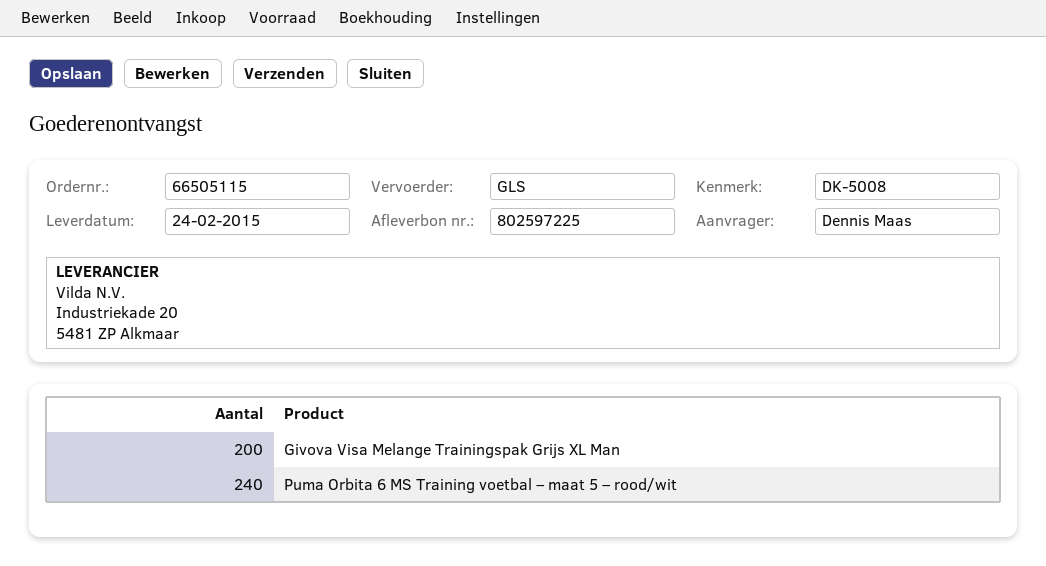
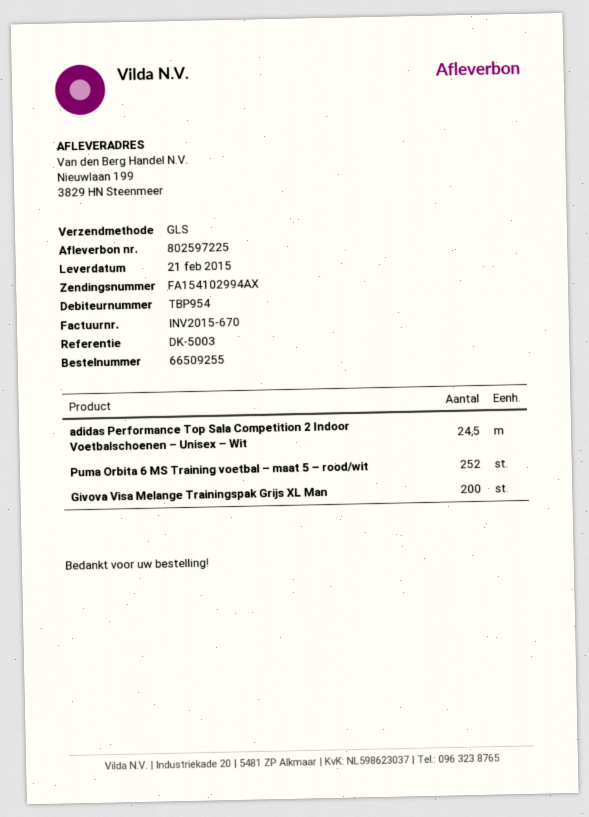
order number: 66505115 -> 66509255
delivery date: 2015-02-24 -> 2015-02-21
reference: DK-5008 -> DK-5003
Puma Orbita 6 MS Training voetbal – maat 5 – rood/wit: 240 -> 252
adidas Performance Top Sala Competition 2 Indoor Voetbalschoenen – Unisex – Wit: none -> 24.5

